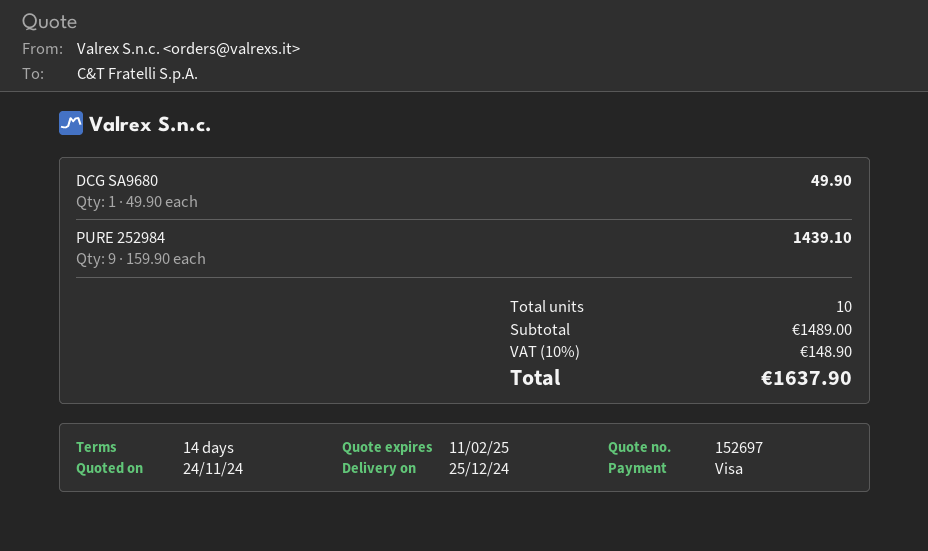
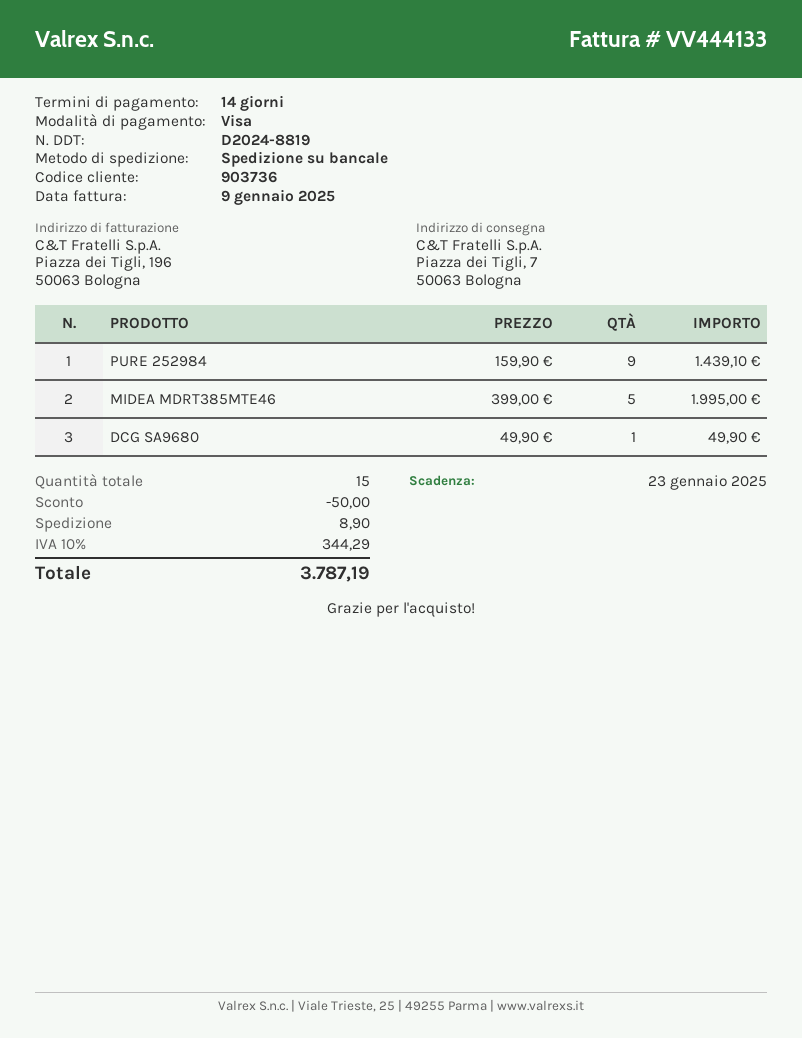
MIDEA MDRT385MTE46: none -> 5 x 399.00 = 1995.00
total quantity: 10 -> 15
discount: none -> 50.00
shipping: none -> 8.90
tax: 10% = 148.90 -> 10% = 344.29
total: 1637.90 -> 3787.19

